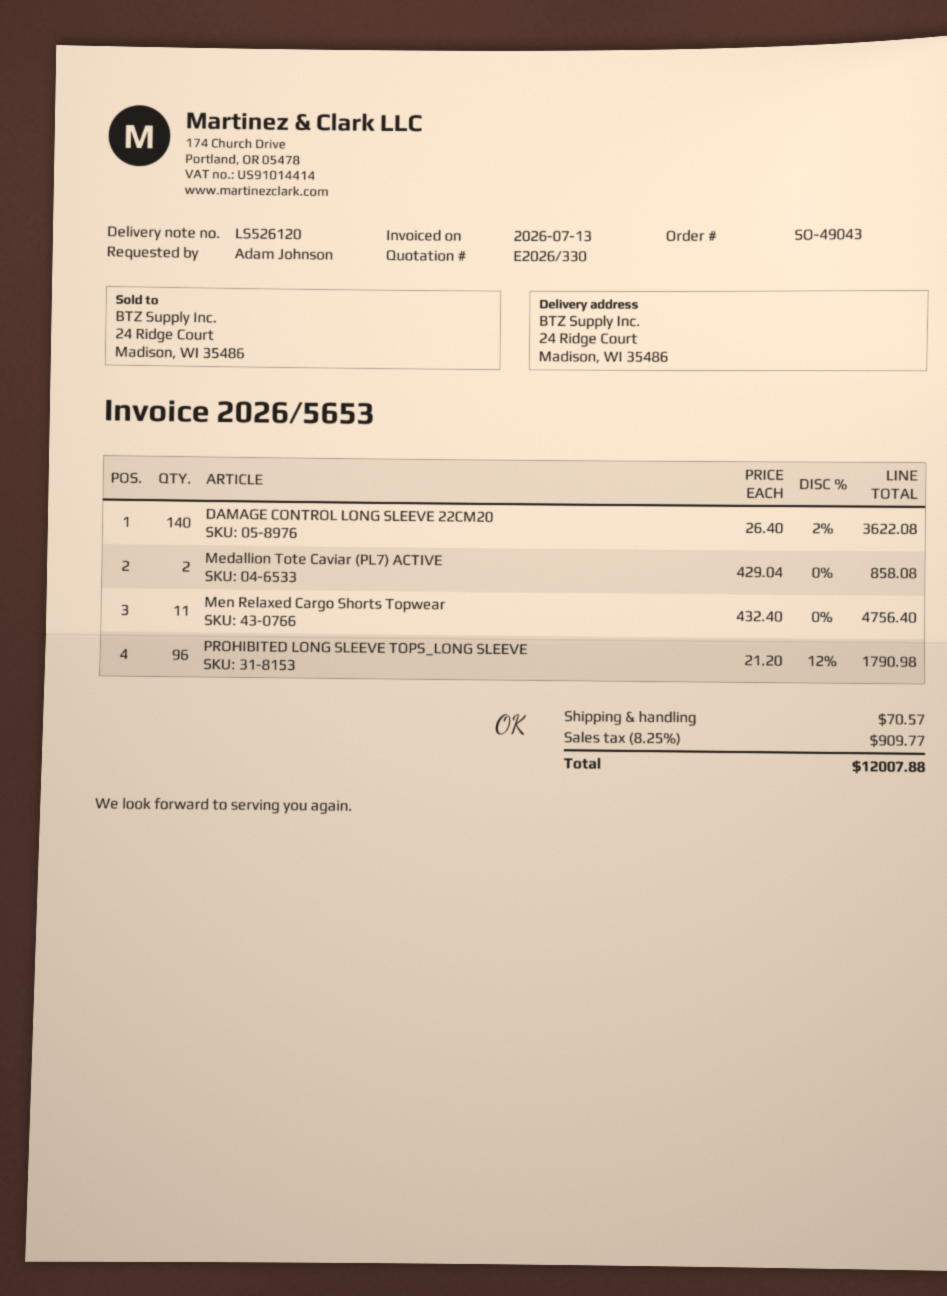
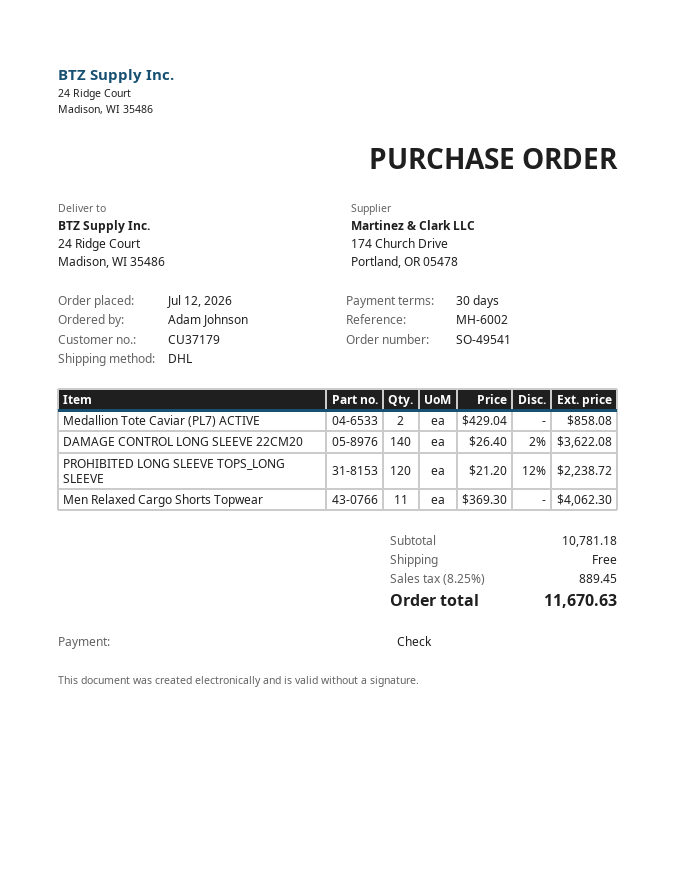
order number: SO-49043 -> SO-49541
Men Relaxed Cargo Shorts Topwear: 11 x 432.40 = 4756.40 -> 11 x 369.30 = 4062.30
PROHIBITED LONG SLEEVE TOPS_LONG SLEEVE: 96 x 21.20 - 12% = 1790.98 -> 120 x 21.20 - 12% = 2238.72
shipping: 70.57 -> 0.00
tax: 8.25% = 909.77 -> 8.25% = 889.45
total: 12007.88 -> 11670.63

